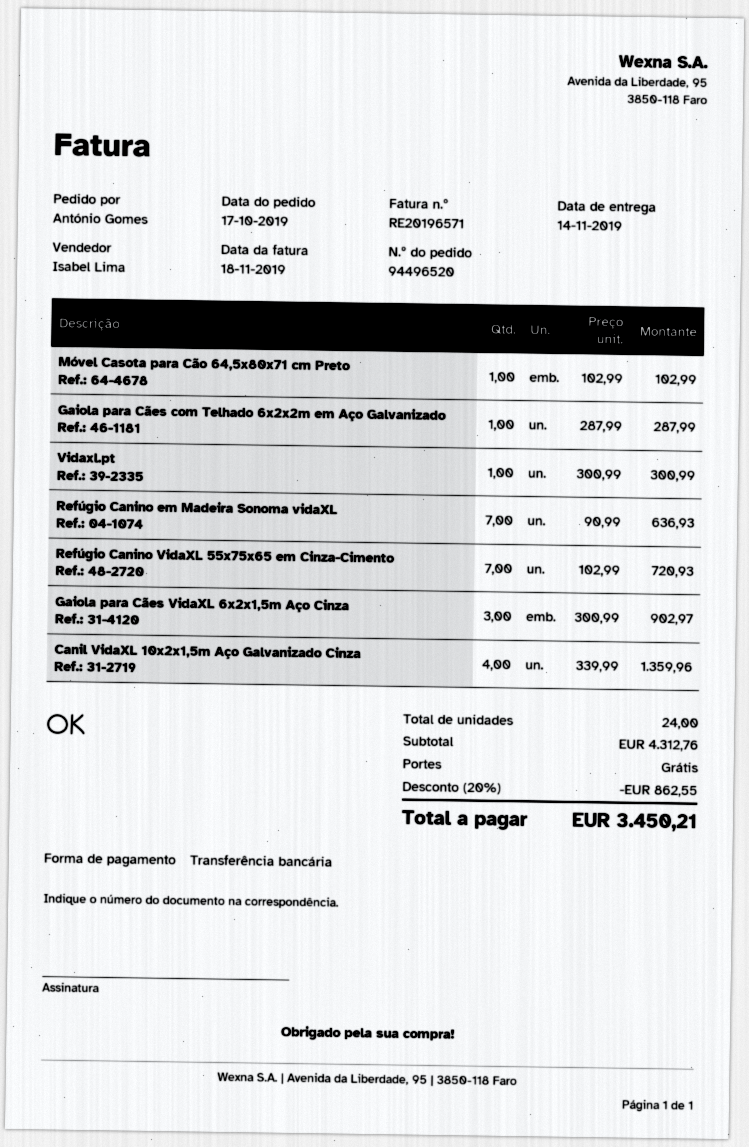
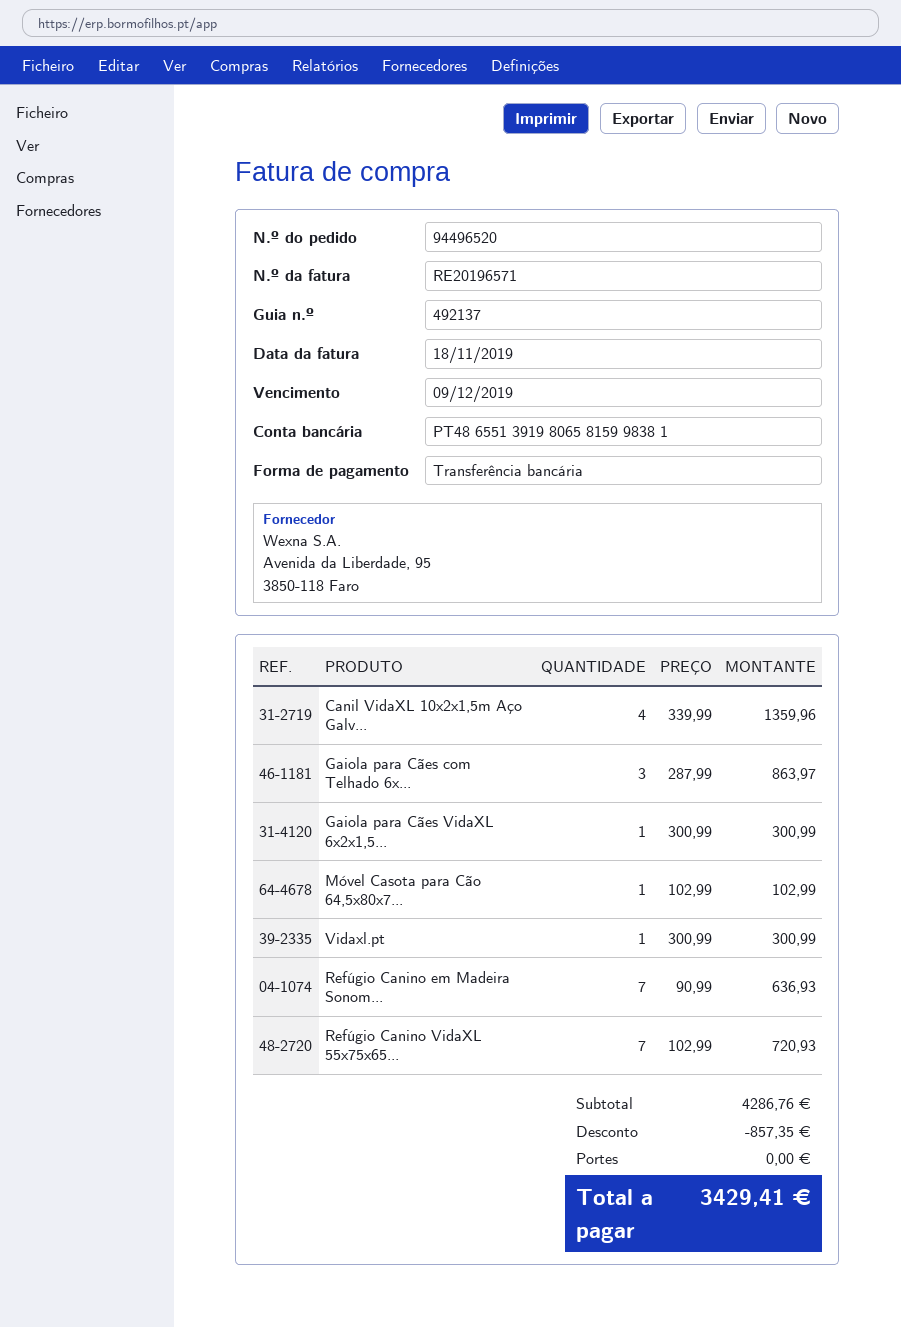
Gaiola para Cães com Telhado 6x2x2m em Aço Galvanizado: 1 x 287.99 = 287.99 -> 3 x 287.99 = 863.97
Gaiola para Cães VidaXL 6x2x1,5m Aço Cinza: 3 x 300.99 = 902.97 -> 1 x 300.99 = 300.99
subtotal: 4312.76 -> 4286.76
discount: 862.55 -> 857.35
total: 3450.21 -> 3429.41

